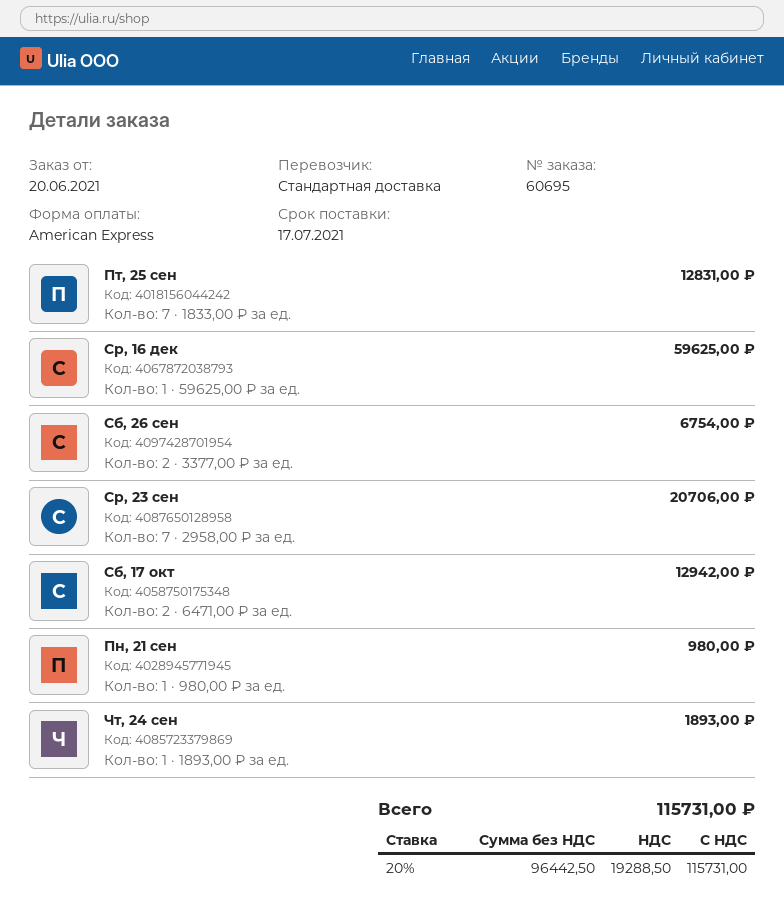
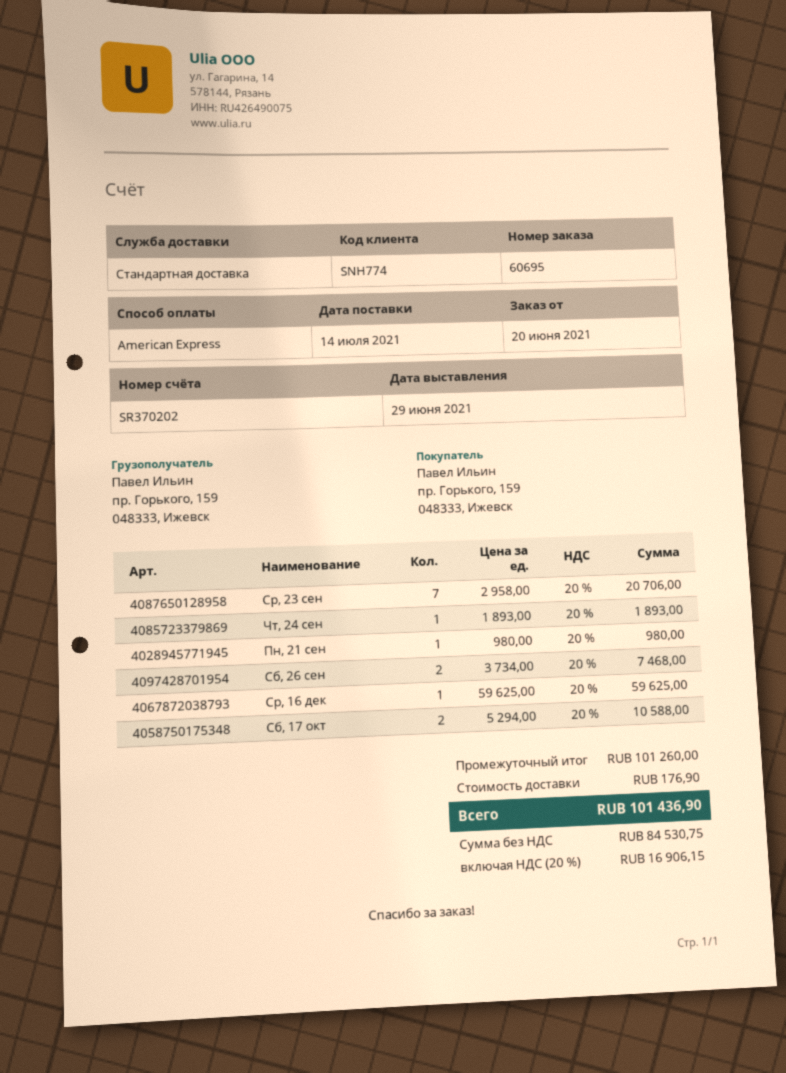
delivery date: 2021-07-17 -> 2021-07-14
Пт, 25 сен: 7 x 1833.00 = 12831.00 -> none
Сб, 26 сен: 2 x 3377.00 = 6754.00 -> 2 x 3734.00 = 7468.00
Сб, 17 окт: 2 x 6471.00 = 12942.00 -> 2 x 5294.00 = 10588.00
shipping: none -> 176.90
net: 96442.50 -> 84530.75
tax: 20% = 19288.50 -> 20% = 16906.15
total: 115731.00 -> 101436.90

